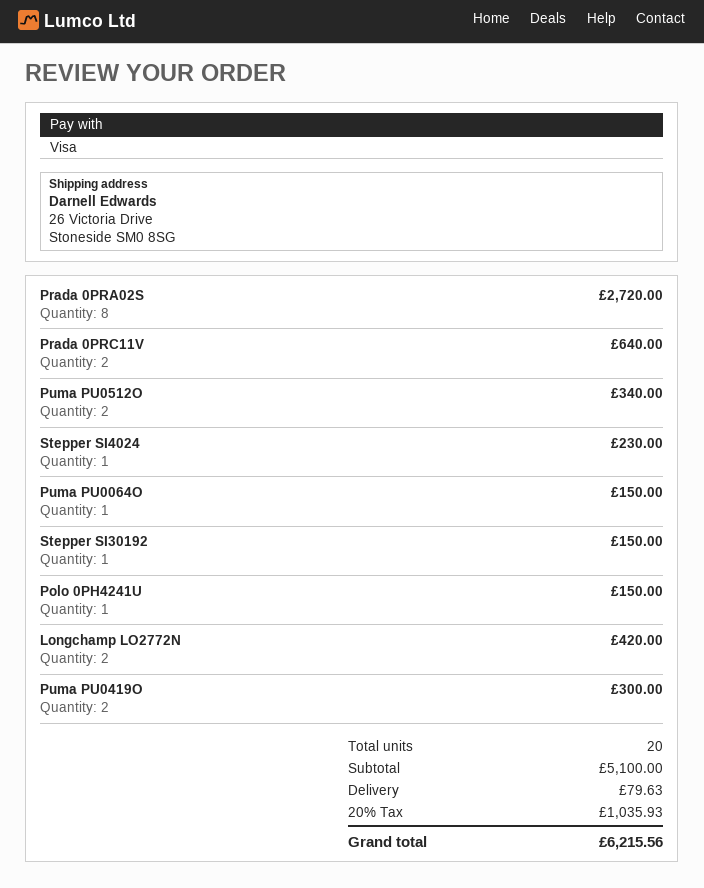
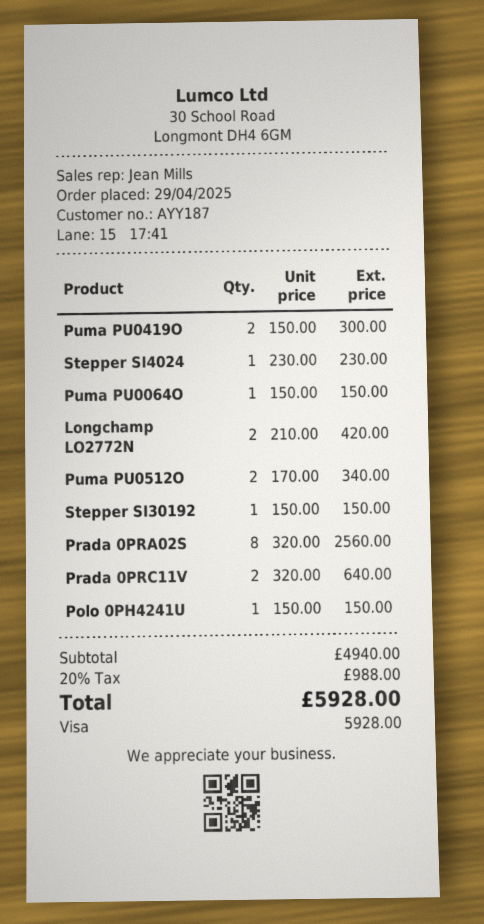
Prada 0PRA02S: 8 for 2720.00 -> 8 for 2560.00
subtotal: 5100.00 -> 4940.00
shipping: 79.63 -> none
tax: 20% = 1035.93 -> 20% = 988.00
total: 6215.56 -> 5928.00

